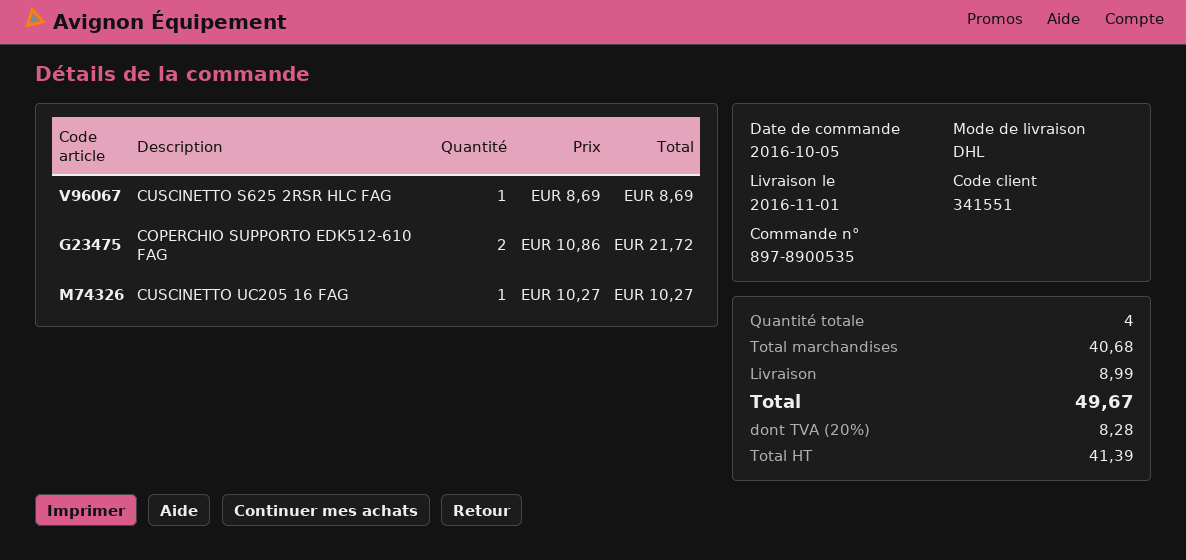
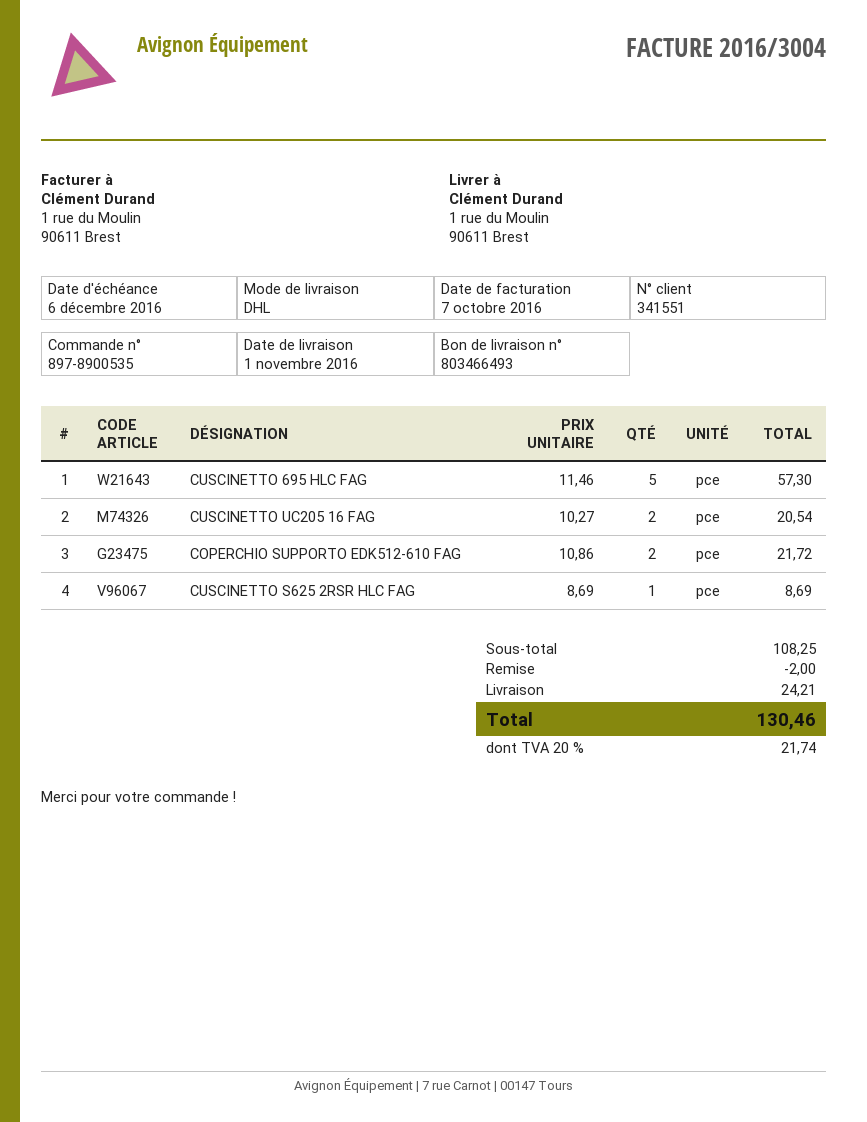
CUSCINETTO UC205 16 FAG: 1 x 10.27 = 10.27 -> 2 x 10.27 = 20.54
CUSCINETTO 695 HLC FAG: none -> 5 x 11.46 = 57.30
subtotal: 40.68 -> 108.25
discount: none -> 2.00
shipping: 8.99 -> 24.21
tax: 20% = 8.28 -> 20% = 21.74
total: 49.67 -> 130.46

